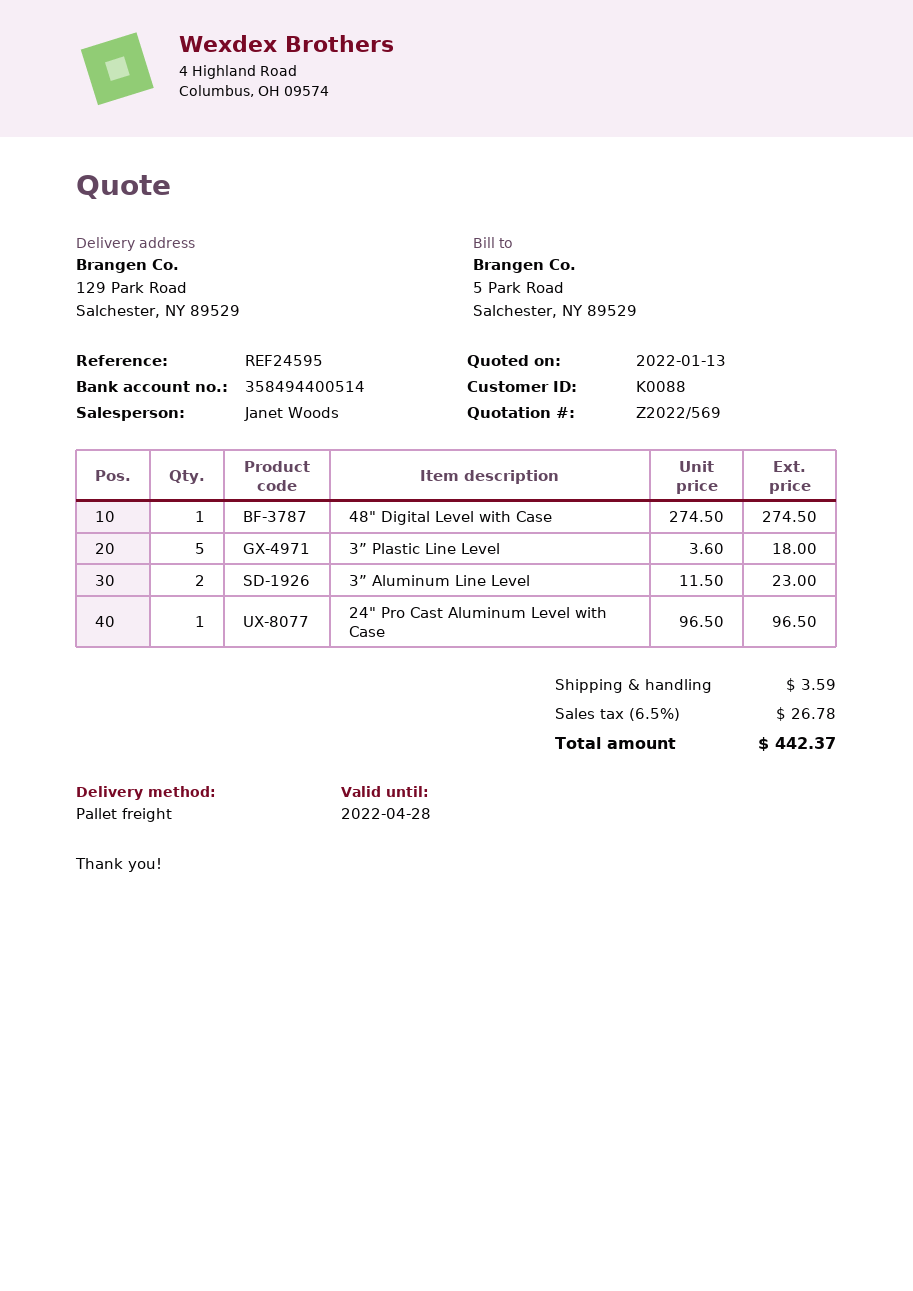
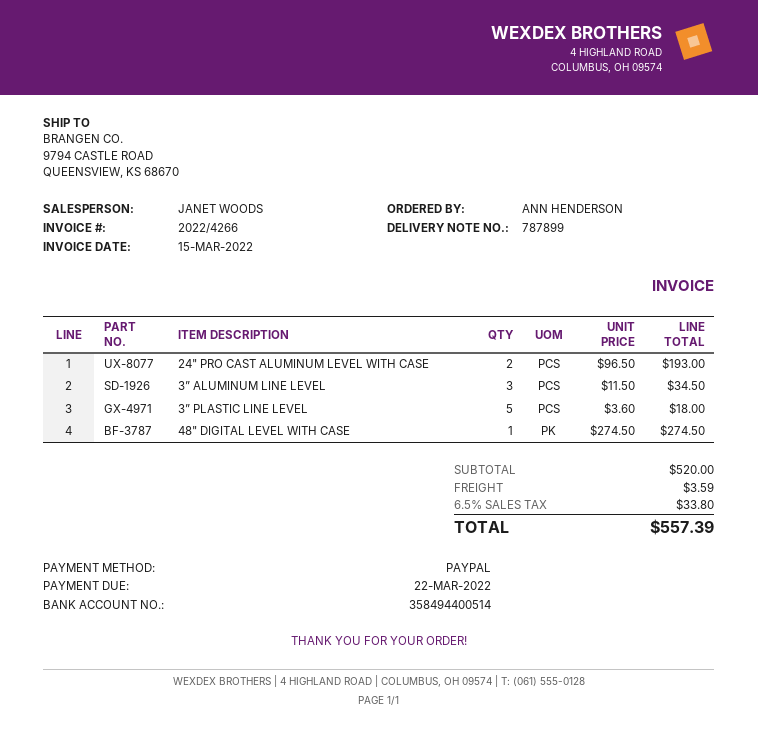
ship to: 129 Park Road, Salchester, NY 89529 -> 9794 CASTLE ROAD, QUEENSVIEW, KS 68670
3” Aluminum Line Level: 2 x 11.50 = 23.00 -> 3 x 11.50 = 34.50
24" Pro Cast Aluminum Level with Case: 1 x 96.50 = 96.50 -> 2 x 96.50 = 193.00
tax: 6.5% = 26.78 -> 6.5% = 33.80
total: 442.37 -> 557.39

